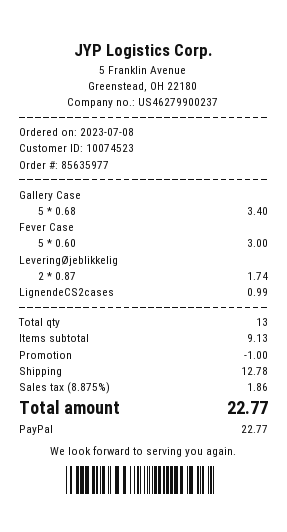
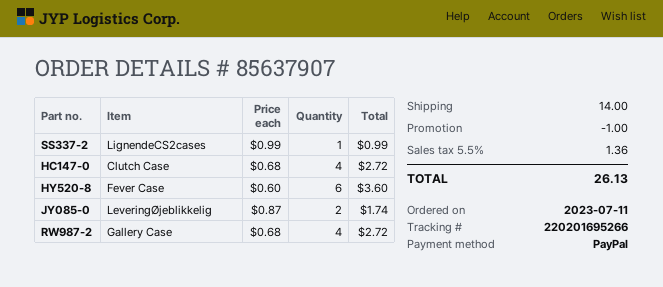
order number: 85635977 -> 85637907
order date: 2023-07-08 -> 2023-07-11
Gallery Case: 5 x 0.68 = 3.40 -> 4 x 0.68 = 2.72
Fever Case: 5 x 0.60 = 3.00 -> 6 x 0.60 = 3.60
Clutch Case: none -> 4 x 0.68 = 2.72
shipping: 12.78 -> 14.00
tax: 8.875% = 1.86 -> 5.5% = 1.36
total: 22.77 -> 26.13

